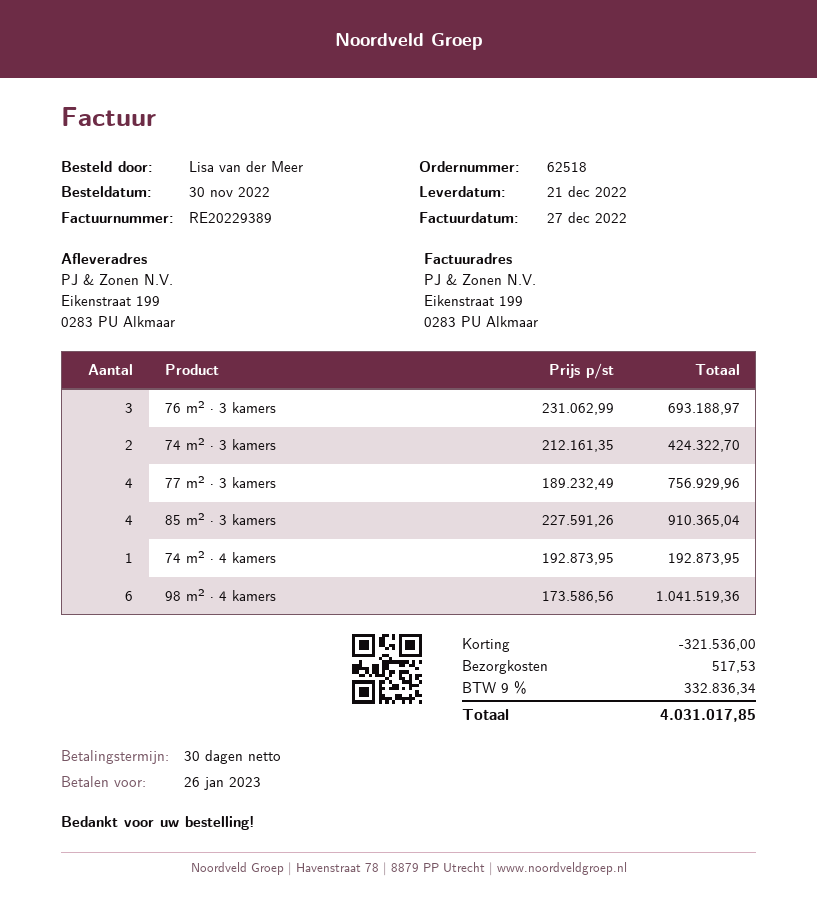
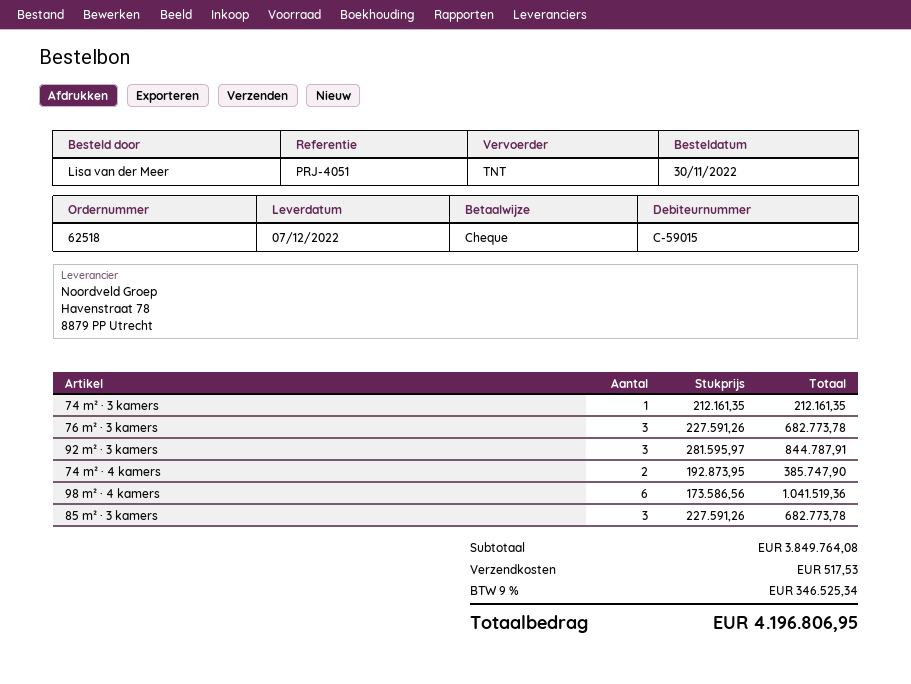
delivery date: 2022-12-21 -> 2022-12-07
76 m² · 3 kamers: 3 x 231062.99 = 693188.97 -> 3 x 227591.26 = 682773.78
74 m² · 3 kamers: 2 x 212161.35 = 424322.70 -> 1 x 212161.35 = 212161.35
77 m² · 3 kamers: 4 x 189232.49 = 756929.96 -> none
85 m² · 3 kamers: 4 x 227591.26 = 910365.04 -> 3 x 227591.26 = 682773.78
74 m² · 4 kamers: 1 x 192873.95 = 192873.95 -> 2 x 192873.95 = 385747.90
92 m² · 3 kamers: none -> 3 x 281595.97 = 844787.91
discount: 321536.00 -> none
tax: 9% = 332836.34 -> 9% = 346525.34
total: 4031017.85 -> 4196806.95

